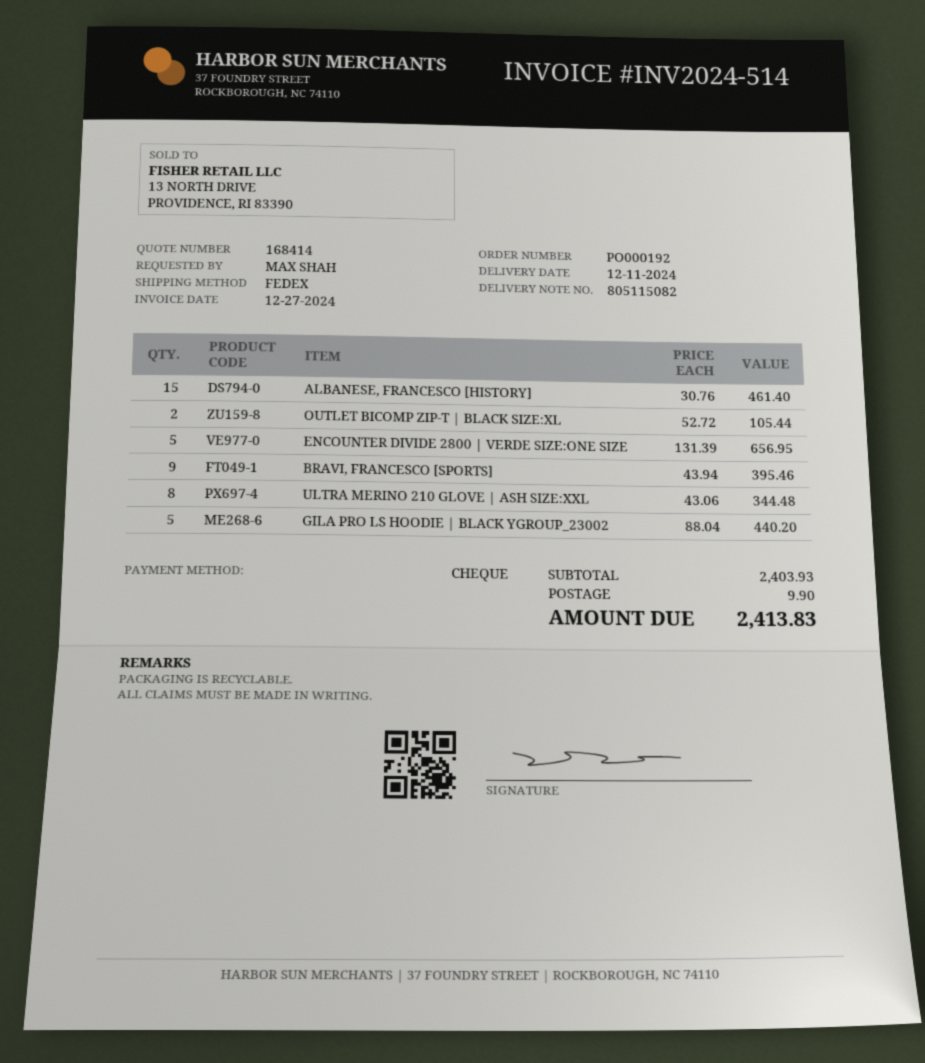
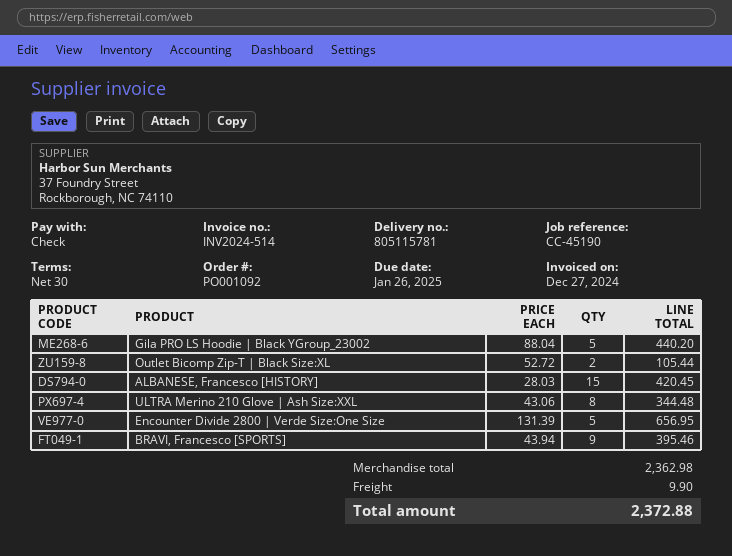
order number: PO000192 -> PO001092
delivery note number: 805115082 -> 805115781
ALBANESE, FRANCESCO [HISTORY]: 15 x 30.76 = 461.40 -> 15 x 28.03 = 420.45
subtotal: 2403.93 -> 2362.98
total: 2413.83 -> 2372.88

